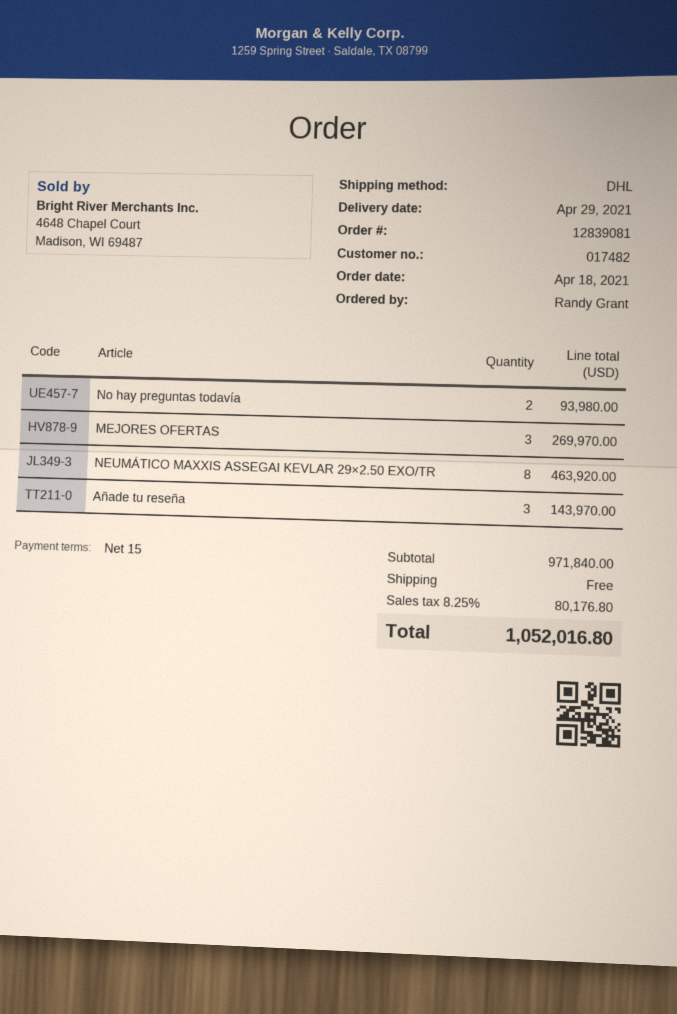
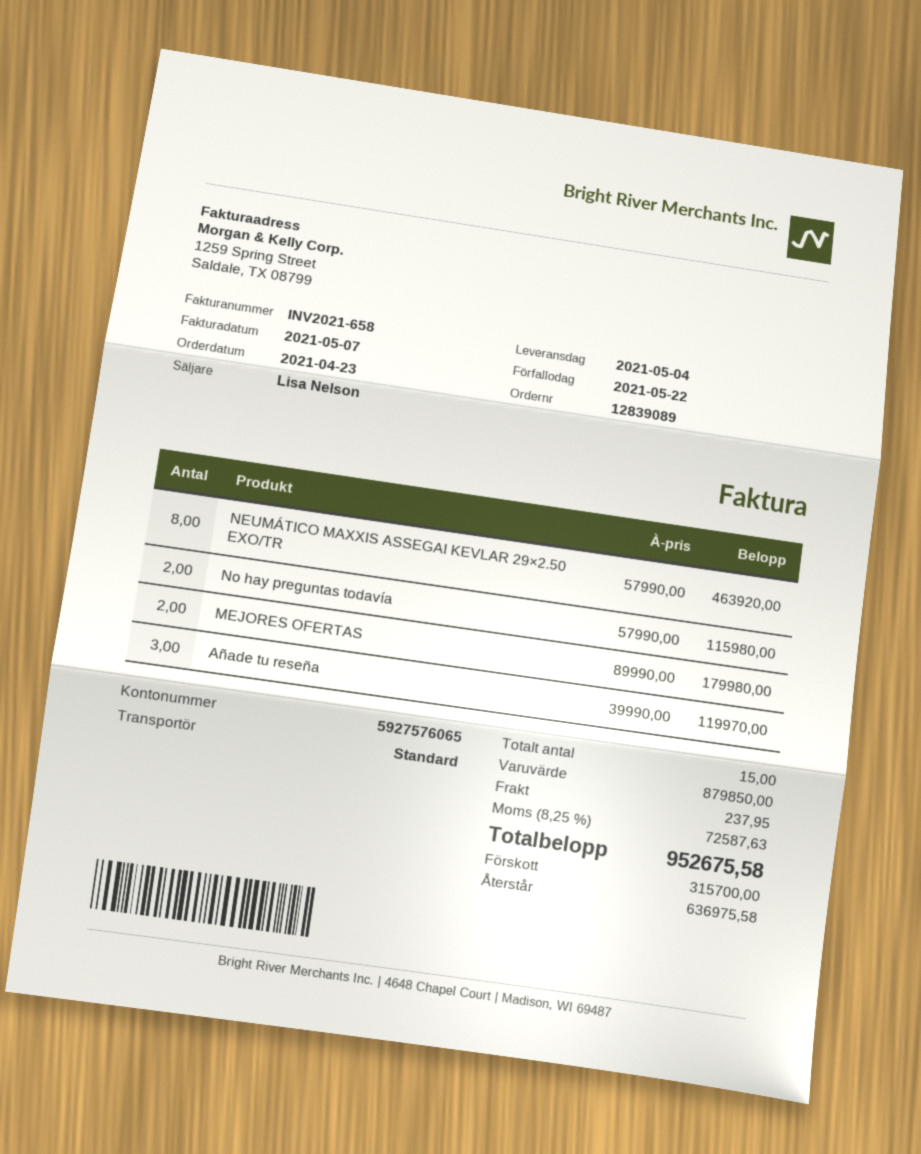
order number: 12839081 -> 12839089
order date: 2021-04-18 -> 2021-04-23
delivery date: 2021-04-29 -> 2021-05-04
shipping method: DHL -> standard
No hay preguntas todavía: 2 for 93980.00 -> 2 for 115980.00
MEJORES OFERTAS: 3 for 269970.00 -> 2 for 179980.00
Añade tu reseña: 3 for 143970.00 -> 3 for 119970.00
subtotal: 971840.00 -> 879850.00
shipping: 0.00 -> 237.95
tax: 8.25% = 80176.80 -> 8.25% = 72587.63
total: 1052016.80 -> 952675.58

